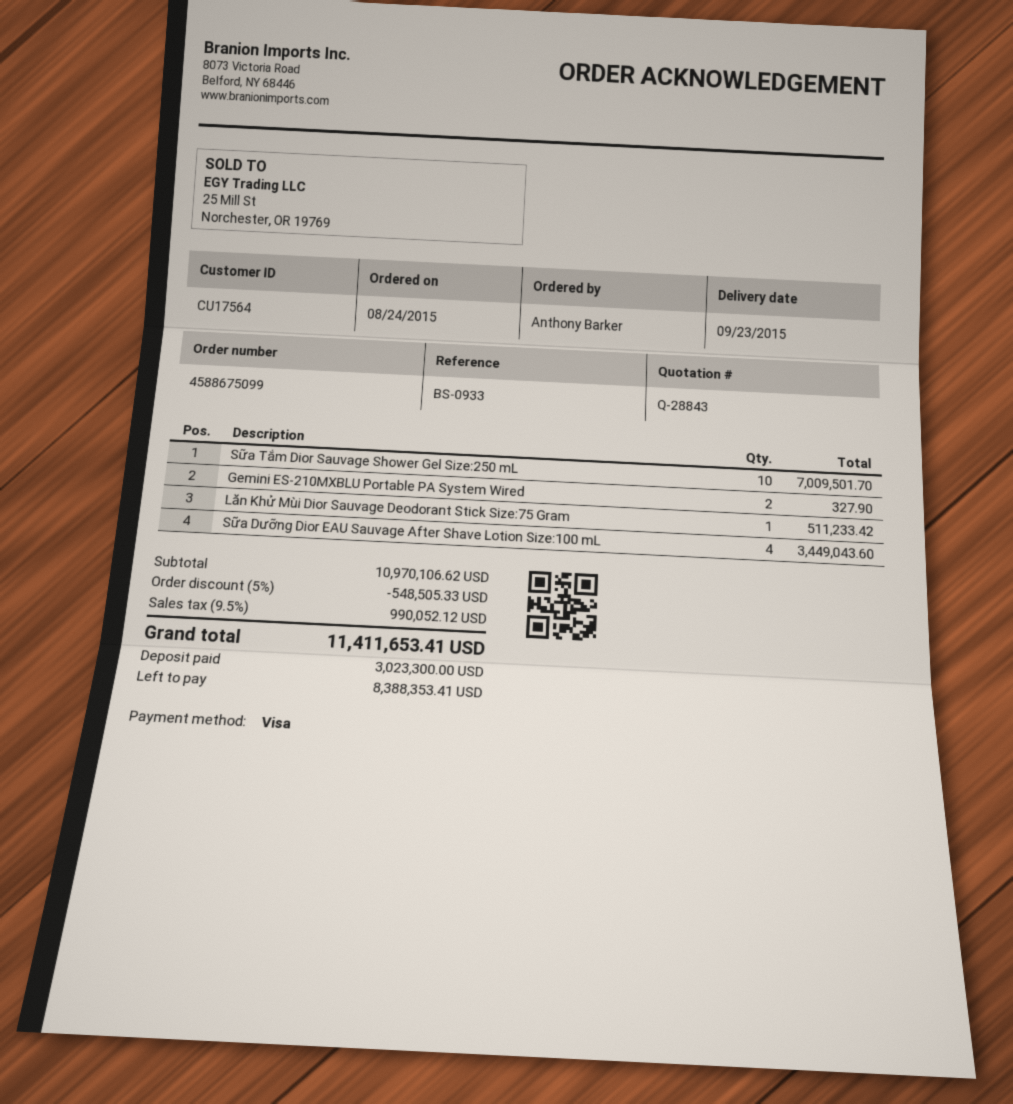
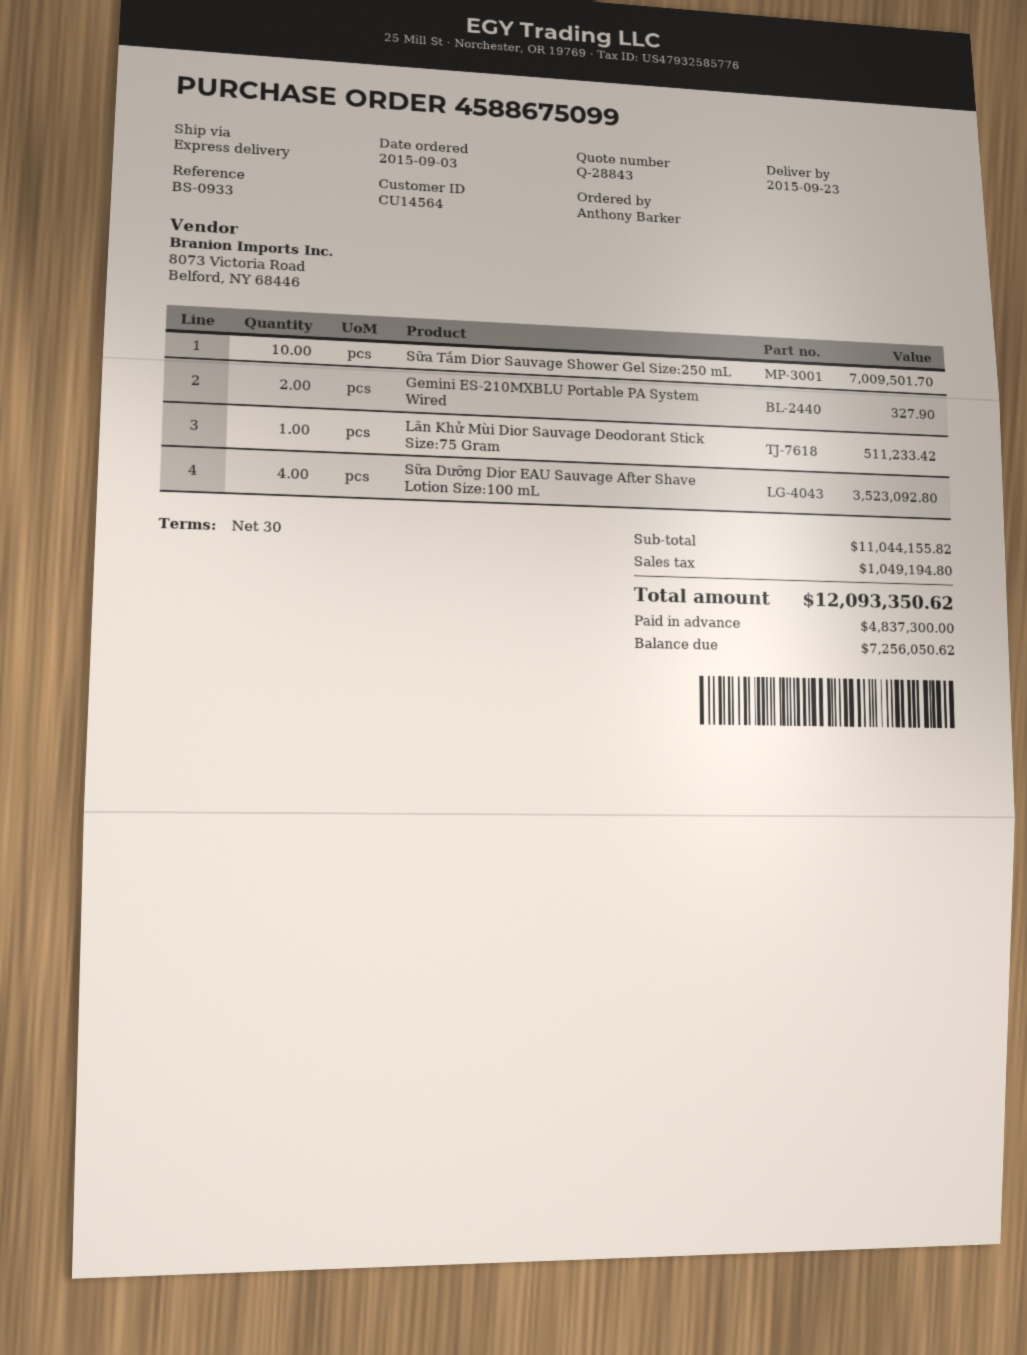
order date: 2015-08-24 -> 2015-09-03
customer number: CU17564 -> CU14564
Sữa Dưỡng Dior EAU Sauvage After Shave Lotion Size:100 mL: 4 for 3449043.60 -> 4 for 3523092.80
subtotal: 10970106.62 -> 11044155.82
discount: 5% = 548505.33 -> none
tax: 990052.12 -> 1049194.80
total: 11411653.41 -> 12093350.62
deposit: 3023300.00 -> 4837300.00
balance: 8388353.41 -> 7256050.62

